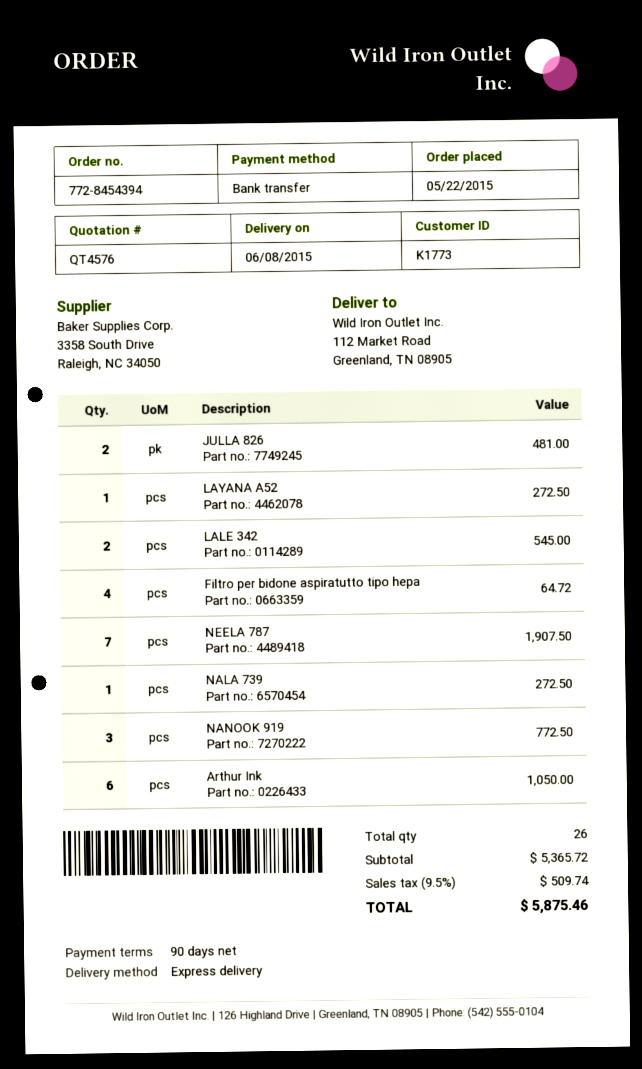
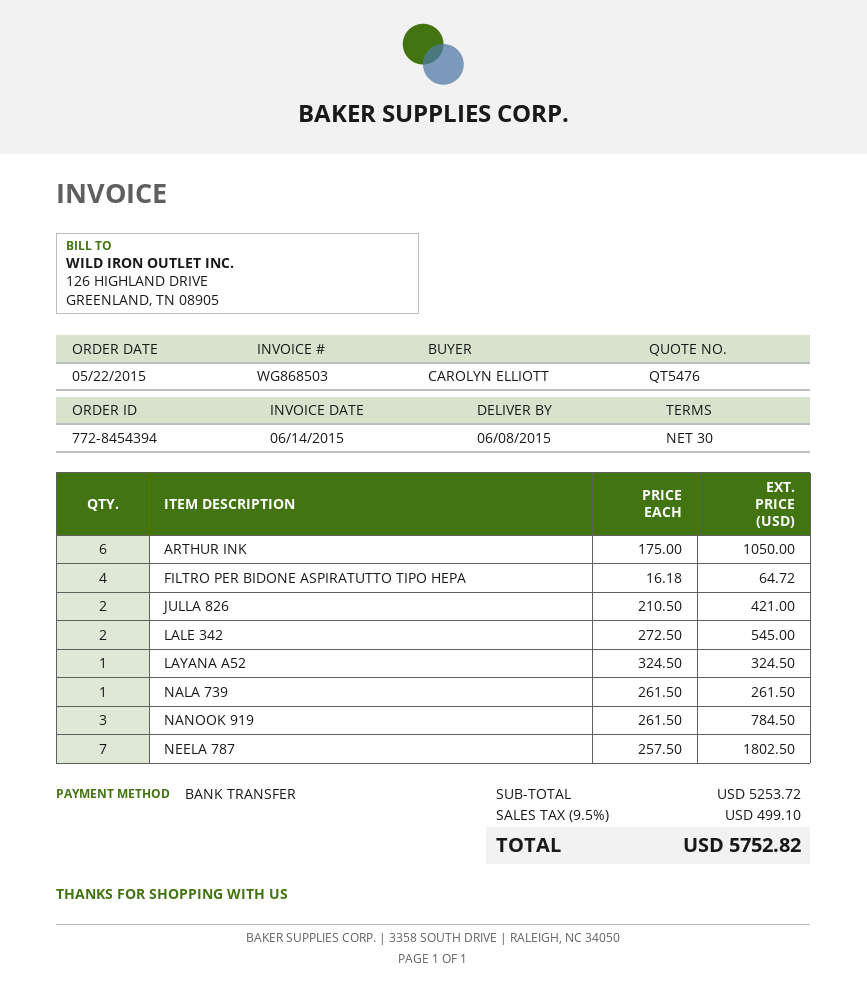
quote number: QT4576 -> QT5476
payment terms: 90 days -> 30 days
JULLA 826: 2 for 481.00 -> 2 for 421.00
LAYANA A52: 1 for 272.50 -> 1 for 324.50
NEELA 787: 7 for 1907.50 -> 7 for 1802.50
NALA 739: 1 for 272.50 -> 1 for 261.50
NANOOK 919: 3 for 772.50 -> 3 for 784.50
subtotal: 5365.72 -> 5253.72
tax: 9.5% = 509.74 -> 9.5% = 499.10
total: 5875.46 -> 5752.82

